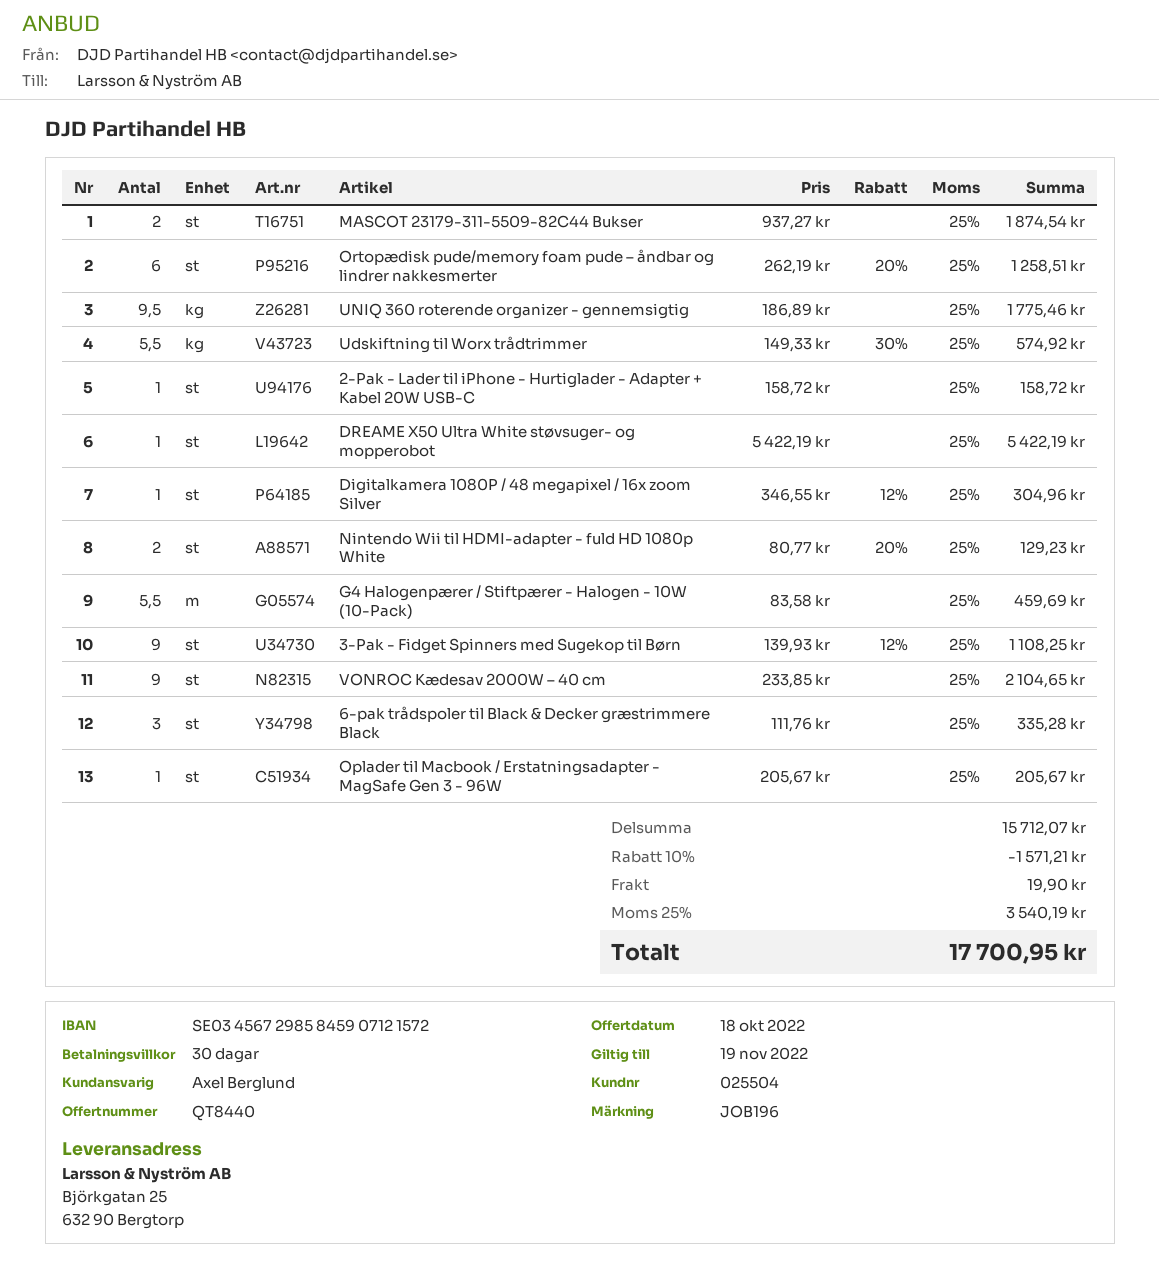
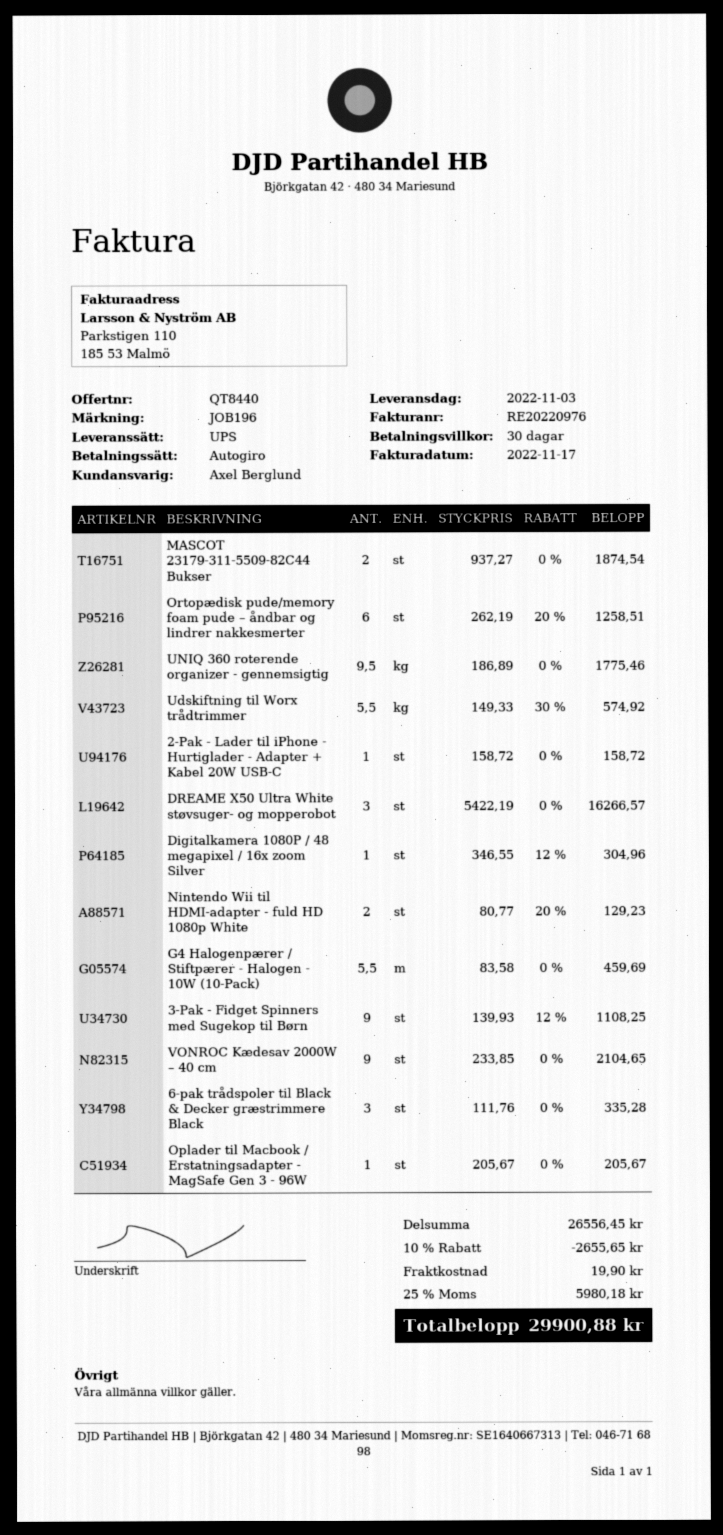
DREAME X50 Ultra White støvsuger- og mopperobot: 1 x 5422.19 = 5422.19 -> 3 x 5422.19 = 16266.57
subtotal: 15712.07 -> 26556.45
discount: 10% = 1571.21 -> 10% = 2655.65
tax: 25% = 3540.19 -> 25% = 5980.18
total: 17700.95 -> 29900.88

